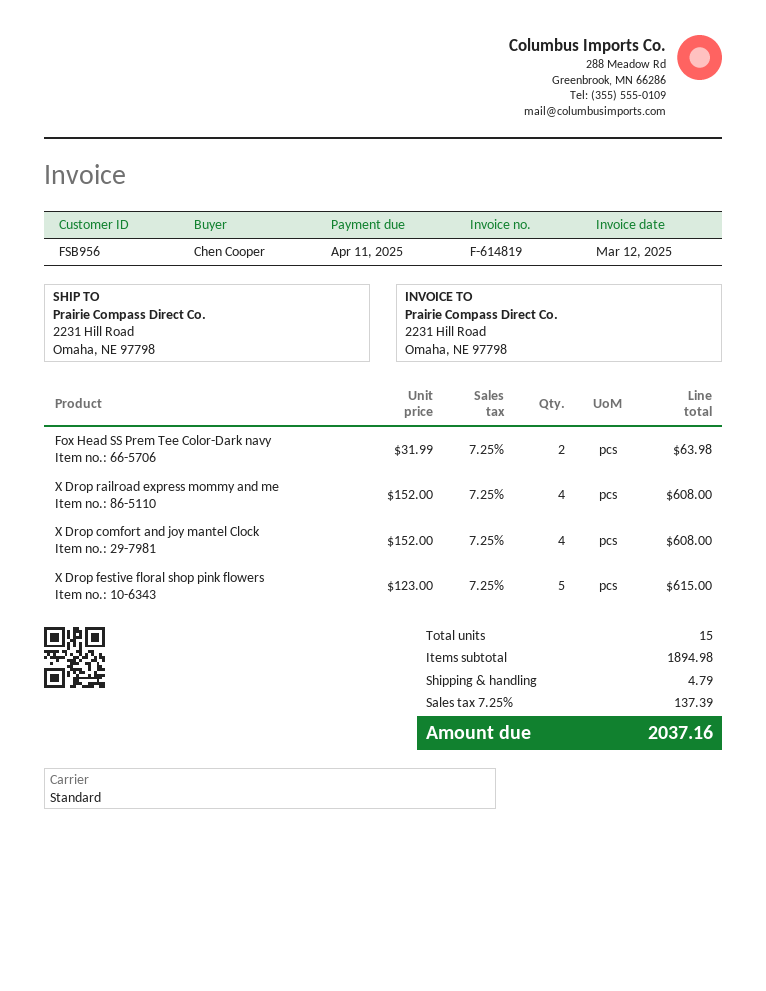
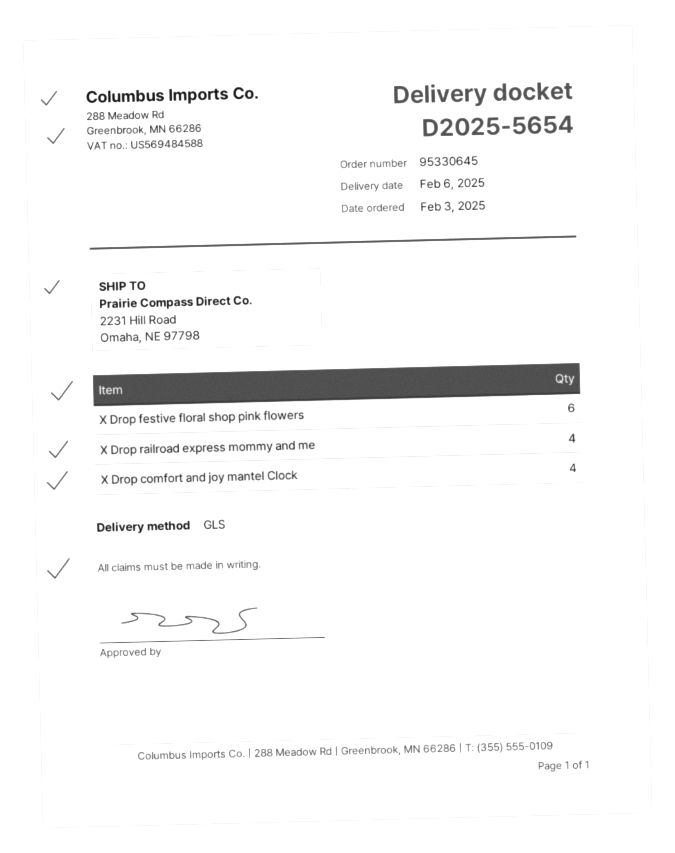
shipping method: standard -> GLS
Fox Head SS Prem Tee Color-Dark navy: 2 -> none
X Drop festive floral shop pink flowers: 5 -> 6

